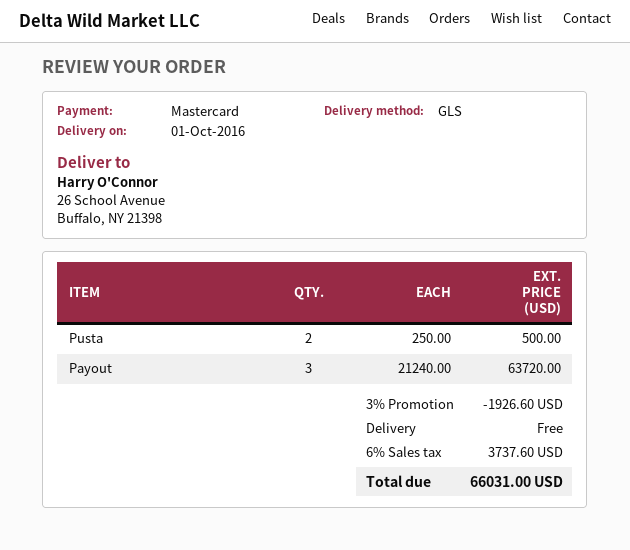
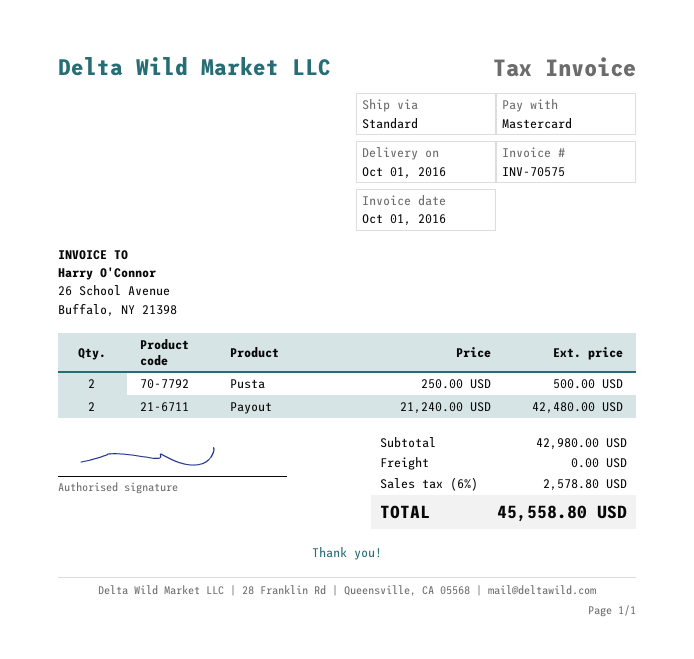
shipping method: GLS -> standard
Payout: 3 x 21240.00 = 63720.00 -> 2 x 21240.00 = 42480.00
discount: 3% = 1926.60 -> none
tax: 6% = 3737.60 -> 6% = 2578.80
total: 66031.00 -> 45558.80

